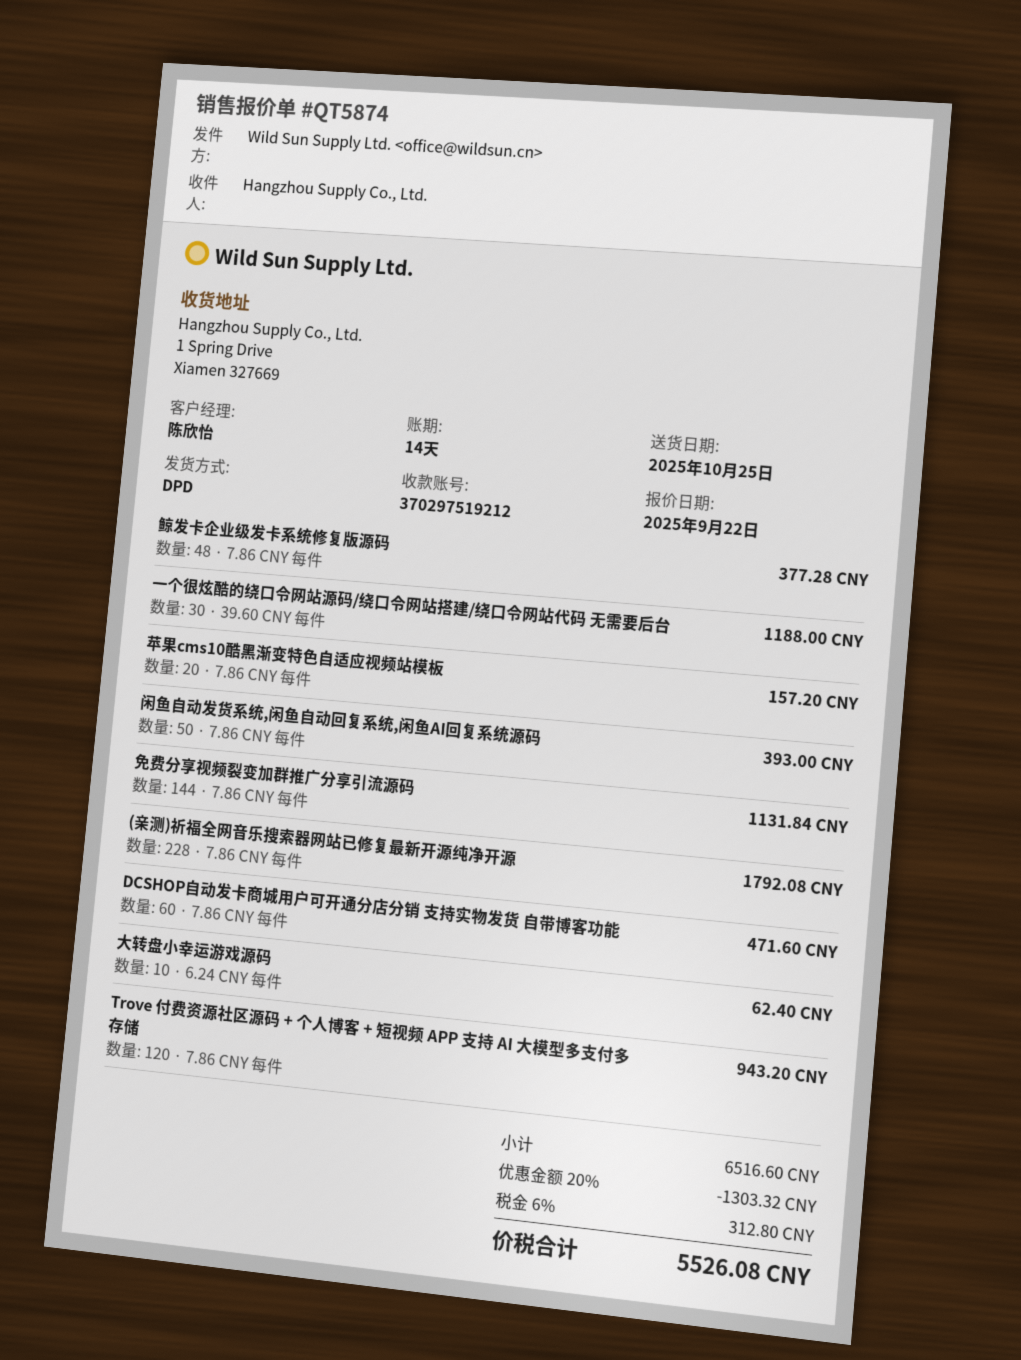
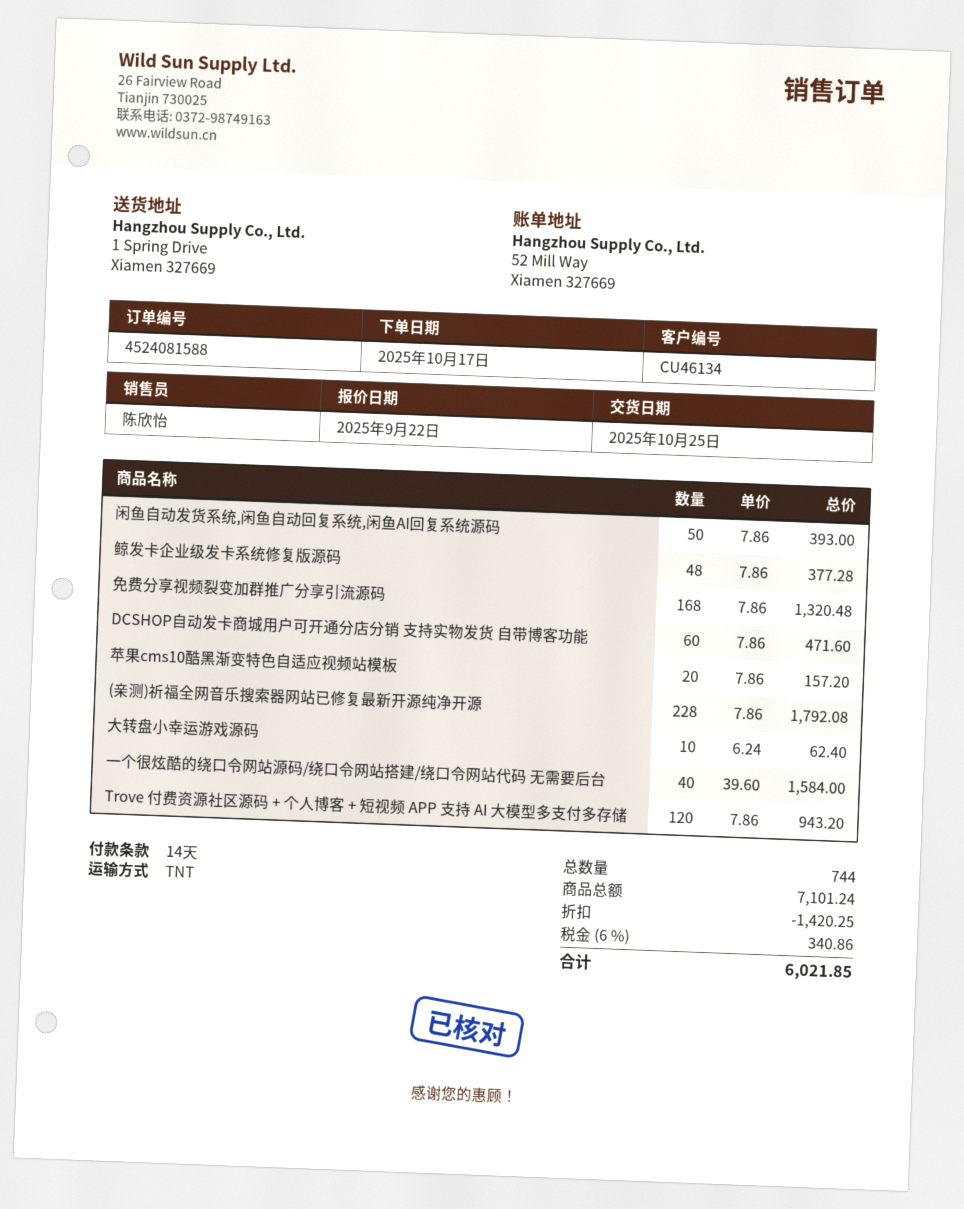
shipping method: DPD -> TNT
一个很炫酷的绕口令网站源码/绕口令网站搭建/绕口令网站代码 无需要后台: 30 x 39.60 = 1188.00 -> 40 x 39.60 = 1584.00
免费分享视频裂变加群推广分享引流源码: 144 x 7.86 = 1131.84 -> 168 x 7.86 = 1320.48
subtotal: 6516.60 -> 7101.24
discount: 1303.32 -> 1420.25
tax: 6% = 312.80 -> 6% = 340.86
total: 5526.08 -> 6021.85

